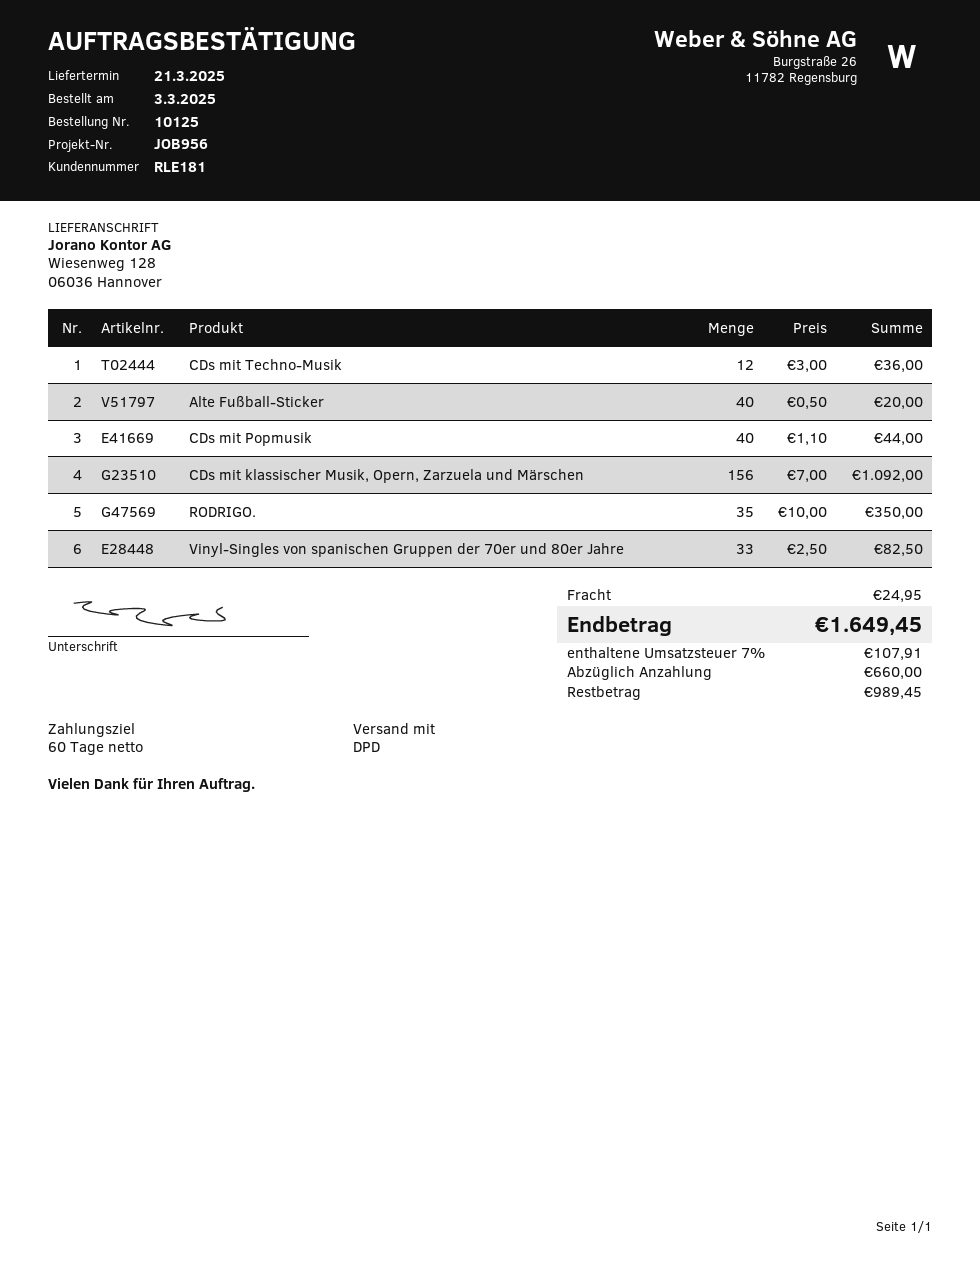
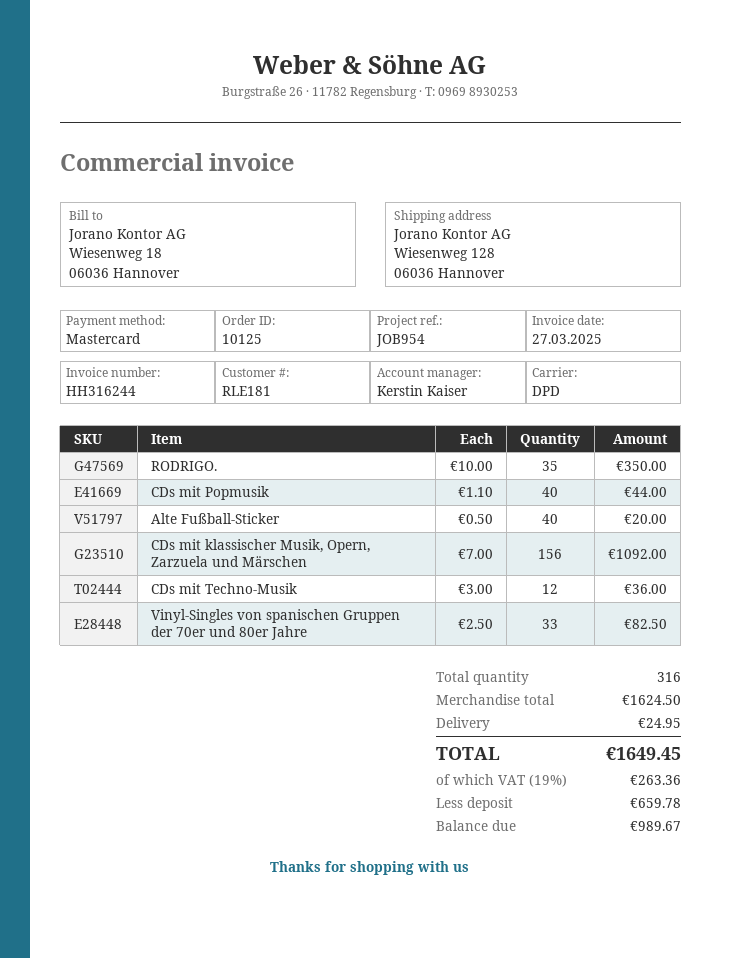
reference: JOB956 -> JOB954
tax: 7% = 107.91 -> 19% = 263.36
deposit: 660.00 -> 659.78
balance: 989.45 -> 989.67

